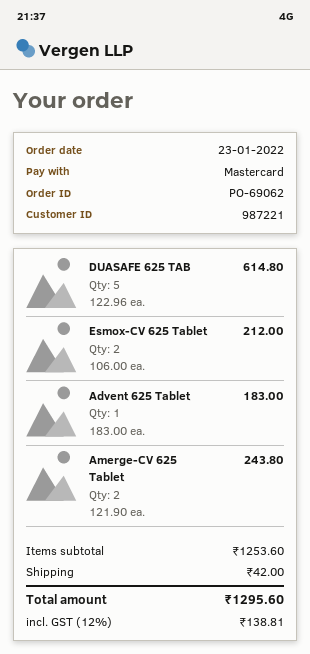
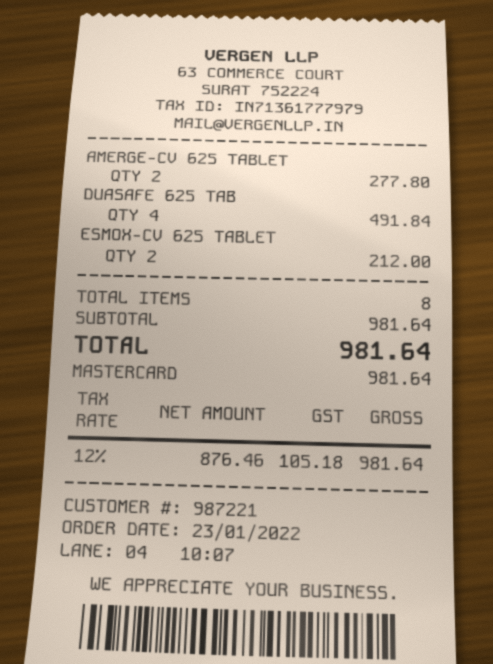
DUASAFE 625 TAB: 5 for 614.80 -> 4 for 491.84
Advent 625 Tablet: 1 for 183.00 -> none
Amerge-CV 625 Tablet: 2 for 243.80 -> 2 for 277.80
subtotal: 1253.60 -> 981.64
shipping: 42.00 -> none
tax: 12% = 138.81 -> 12% = 105.18
total: 1295.60 -> 981.64

